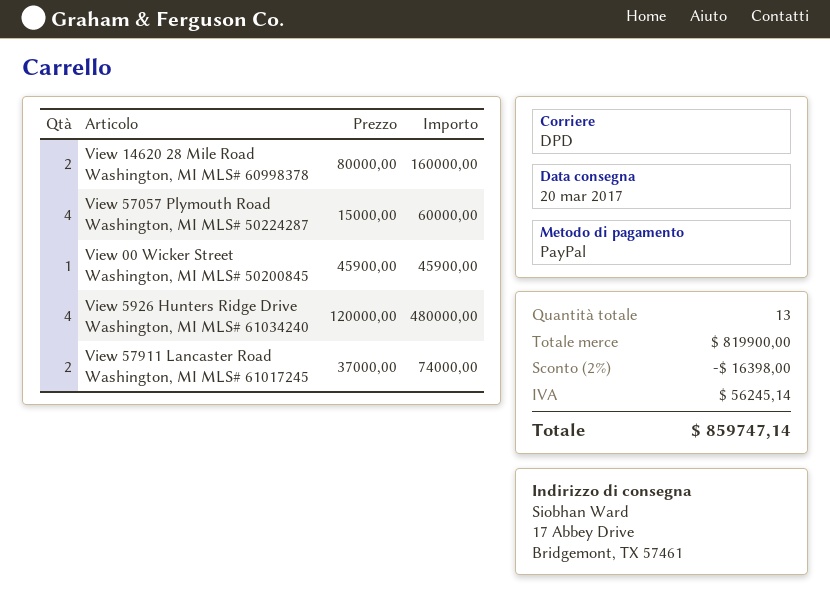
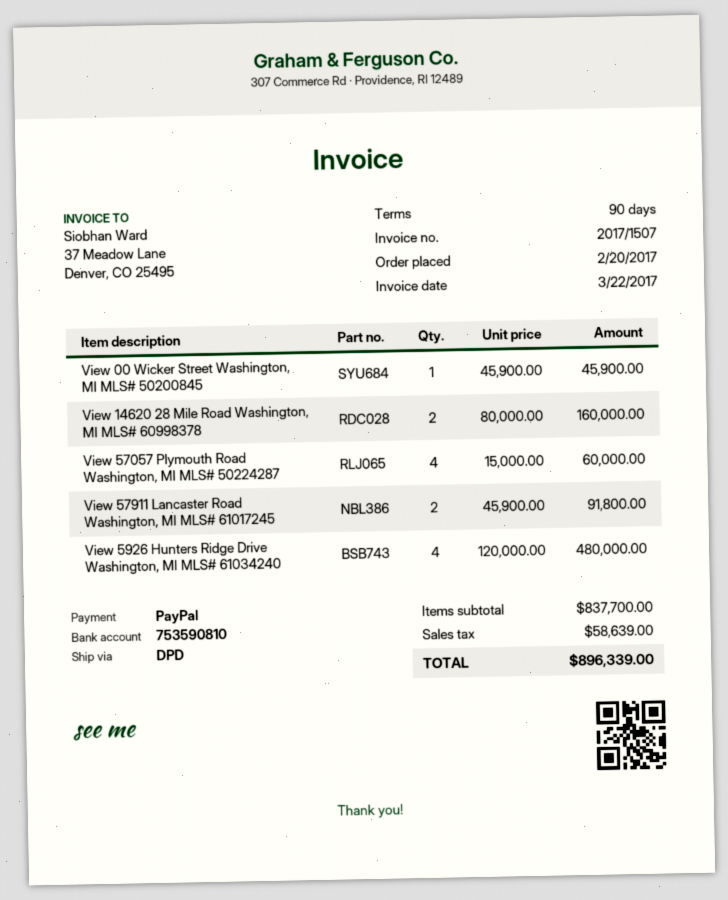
View 57911 Lancaster Road Washington, MI MLS# 61017245: 2 x 37000.00 = 74000.00 -> 2 x 45900.00 = 91800.00
subtotal: 819900.00 -> 837700.00
discount: 2% = 16398.00 -> none
tax: 56245.14 -> 58639.00
total: 859747.14 -> 896339.00

